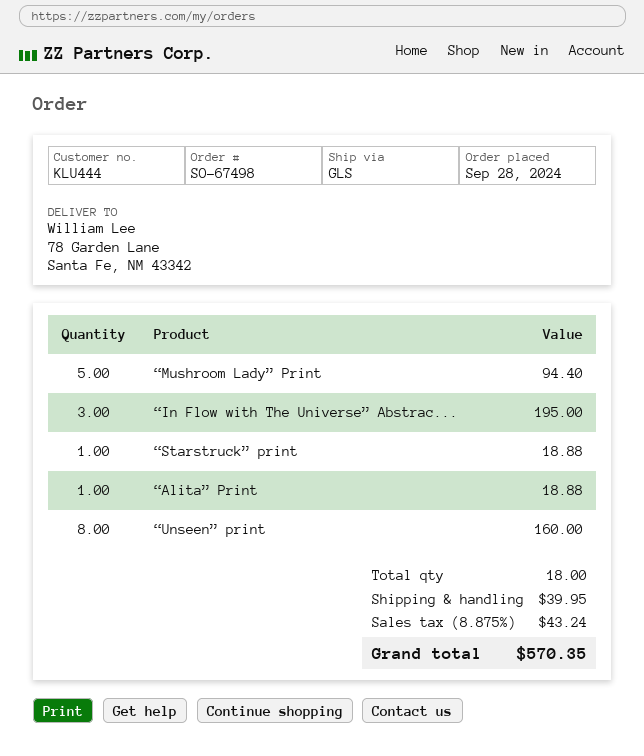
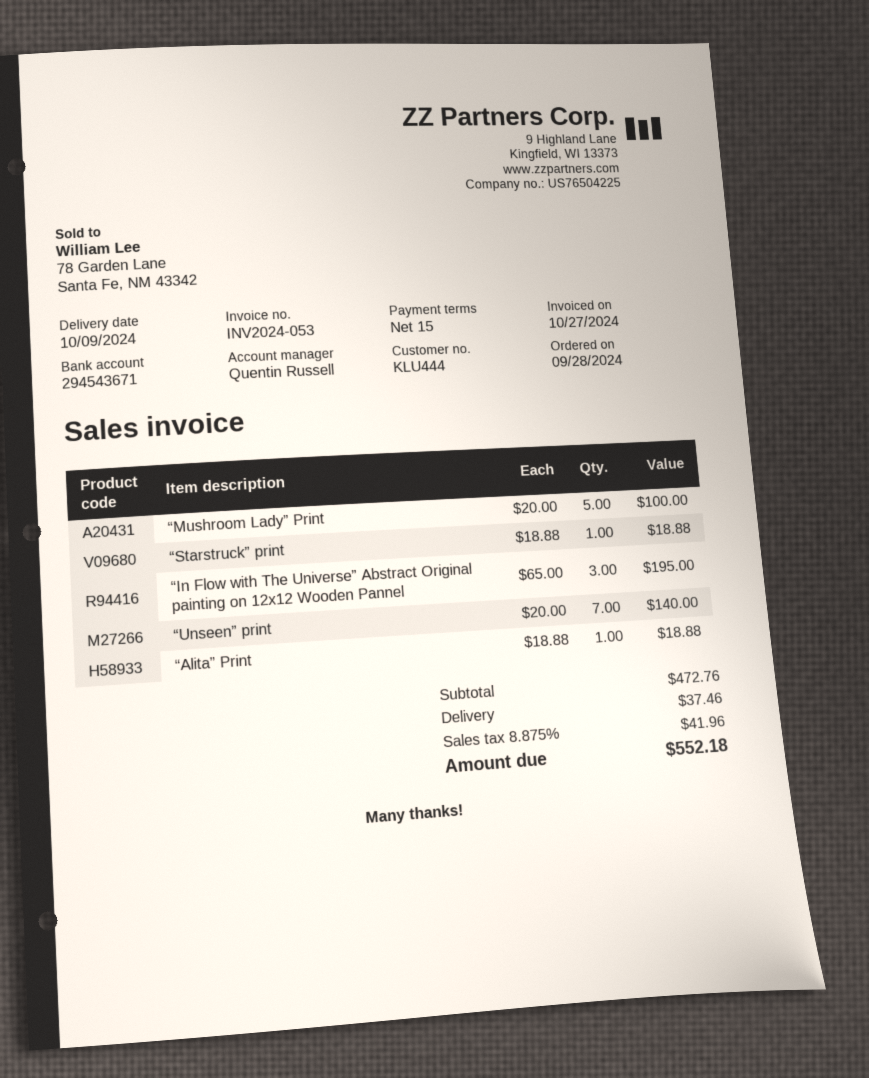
“Mushroom Lady” Print: 5 for 94.40 -> 5 for 100.00
“Unseen” print: 8 for 160.00 -> 7 for 140.00
shipping: 39.95 -> 37.46
tax: 8.875% = 43.24 -> 8.875% = 41.96
total: 570.35 -> 552.18

